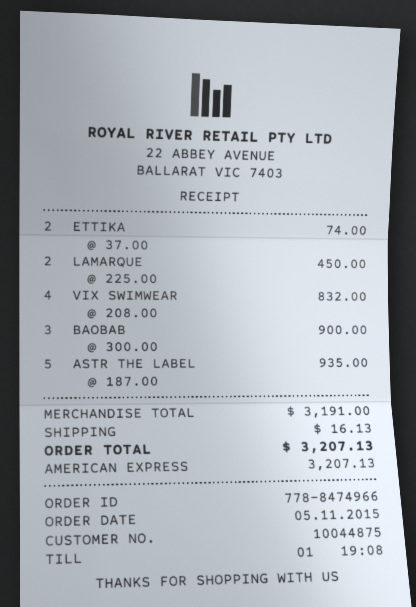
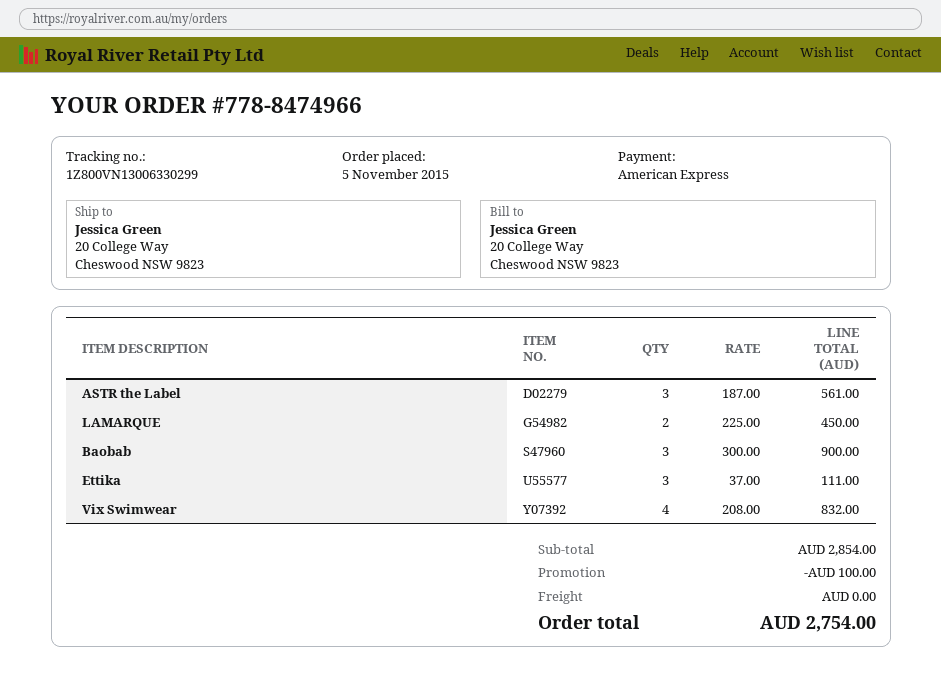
ETTIKA: 2 x 37.00 = 74.00 -> 3 x 37.00 = 111.00
ASTR THE LABEL: 5 x 187.00 = 935.00 -> 3 x 187.00 = 561.00
subtotal: 3191.00 -> 2854.00
discount: none -> 100.00
shipping: 16.13 -> 0.00
total: 3207.13 -> 2754.00

